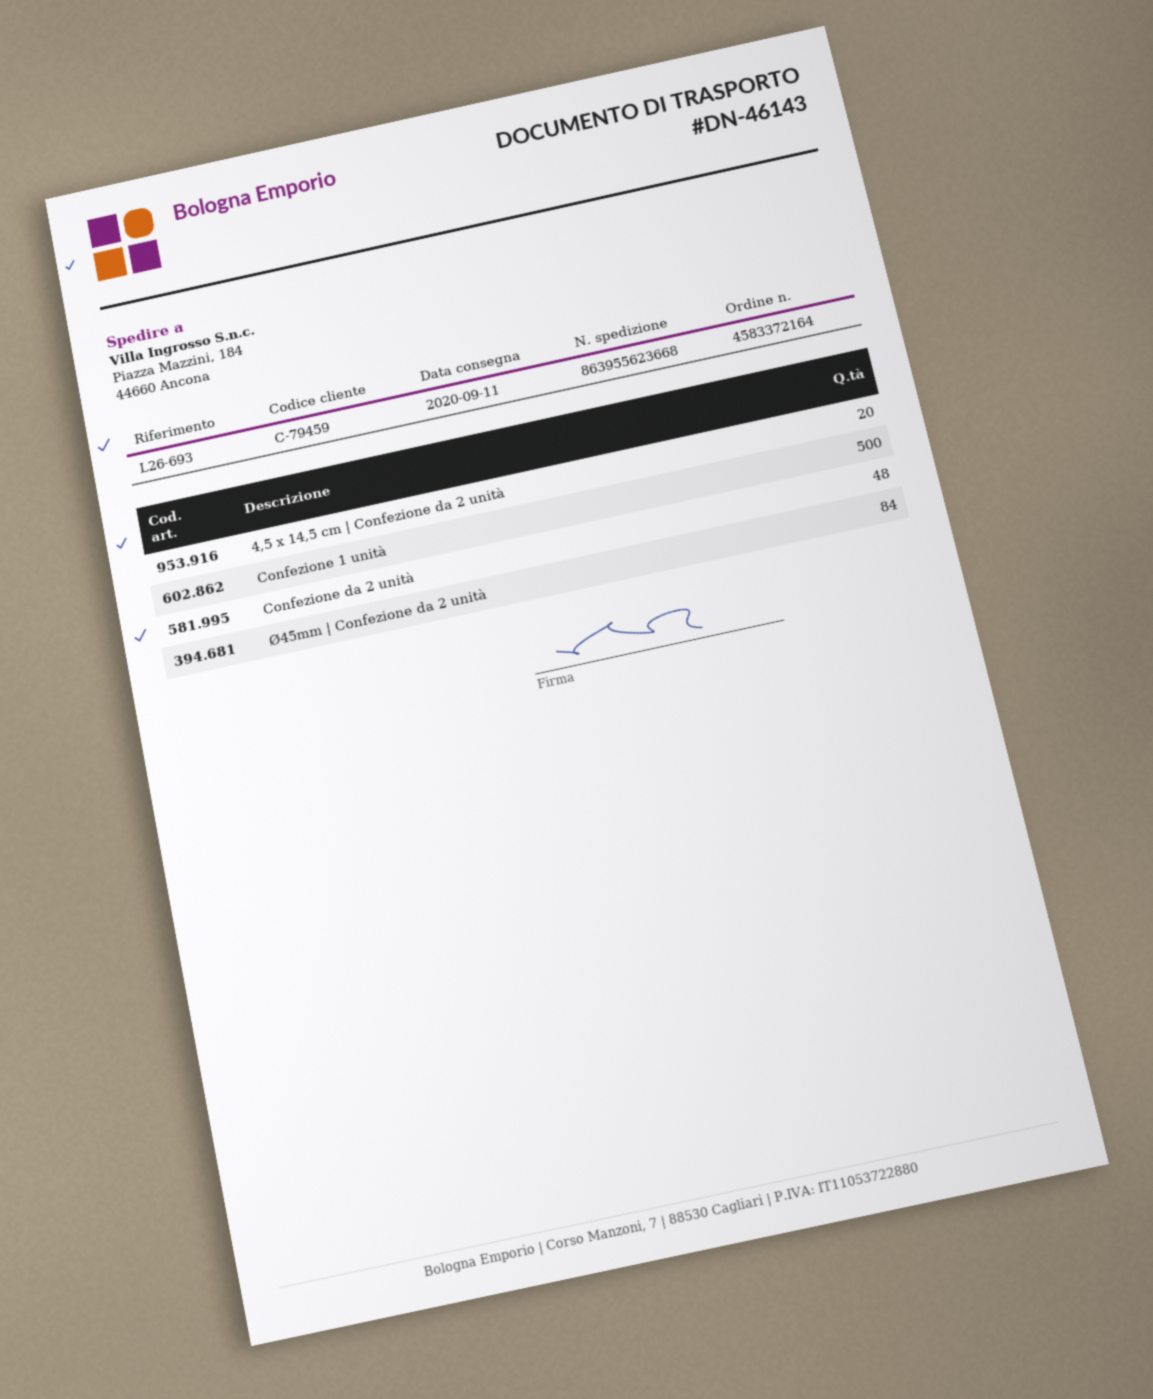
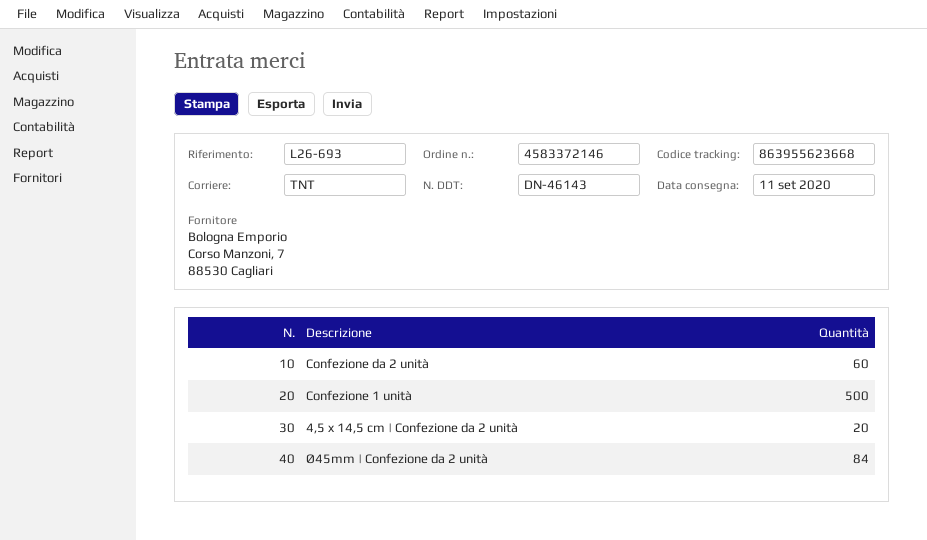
order number: 4583372164 -> 4583372146
Confezione da 2 unità: 48 -> 60

